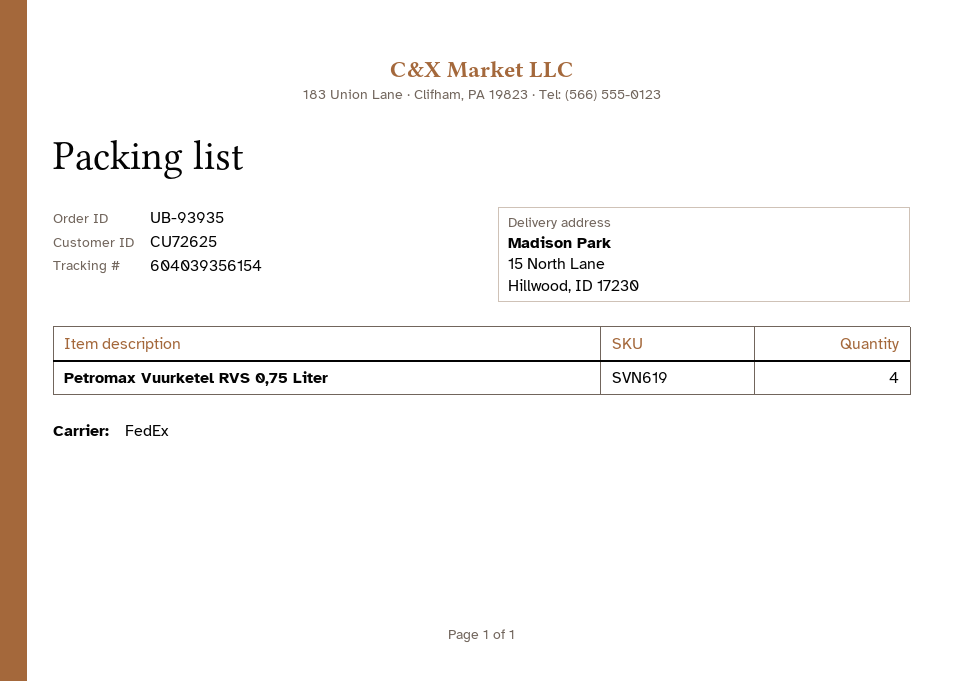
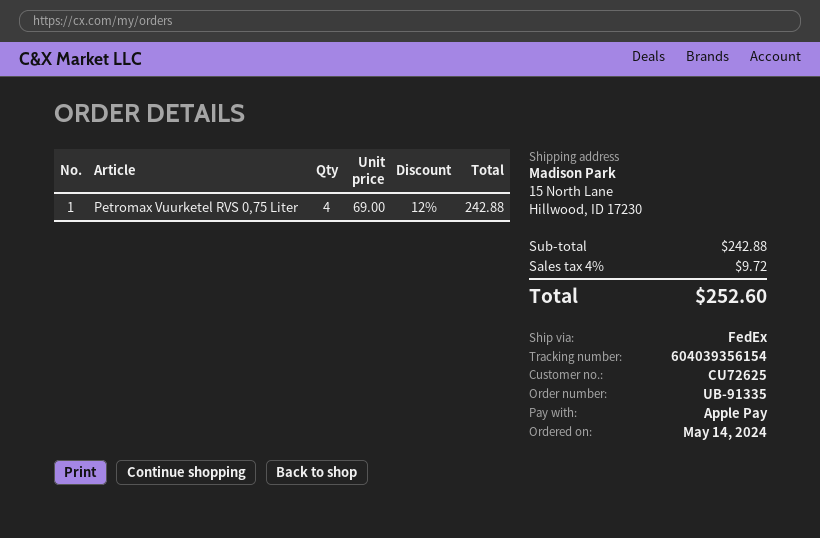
order number: UB-93935 -> UB-91335

